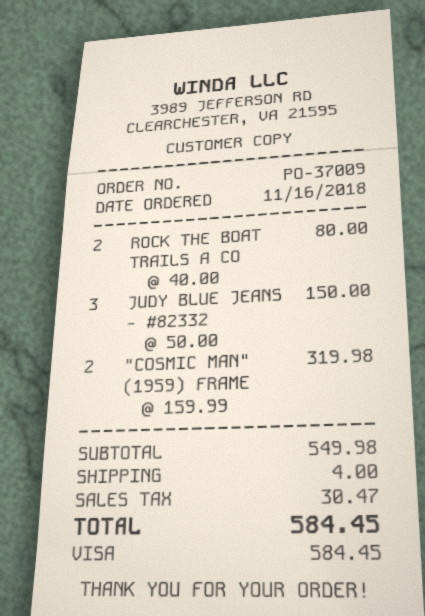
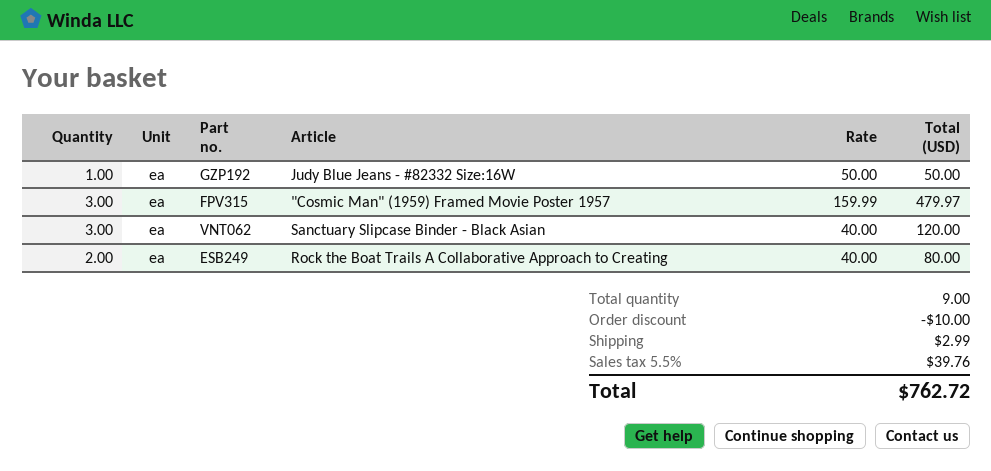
JUDY BLUE JEANS - #82332: 3 x 50.00 = 150.00 -> 1 x 50.00 = 50.00
"COSMIC MAN" (1959) FRAME: 2 x 159.99 = 319.98 -> 3 x 159.99 = 479.97
Sanctuary Slipcase Binder - Black Asian: none -> 3 x 40.00 = 120.00
discount: none -> 10.00
shipping: 4.00 -> 2.99
tax: 30.47 -> 39.76
total: 584.45 -> 762.72

